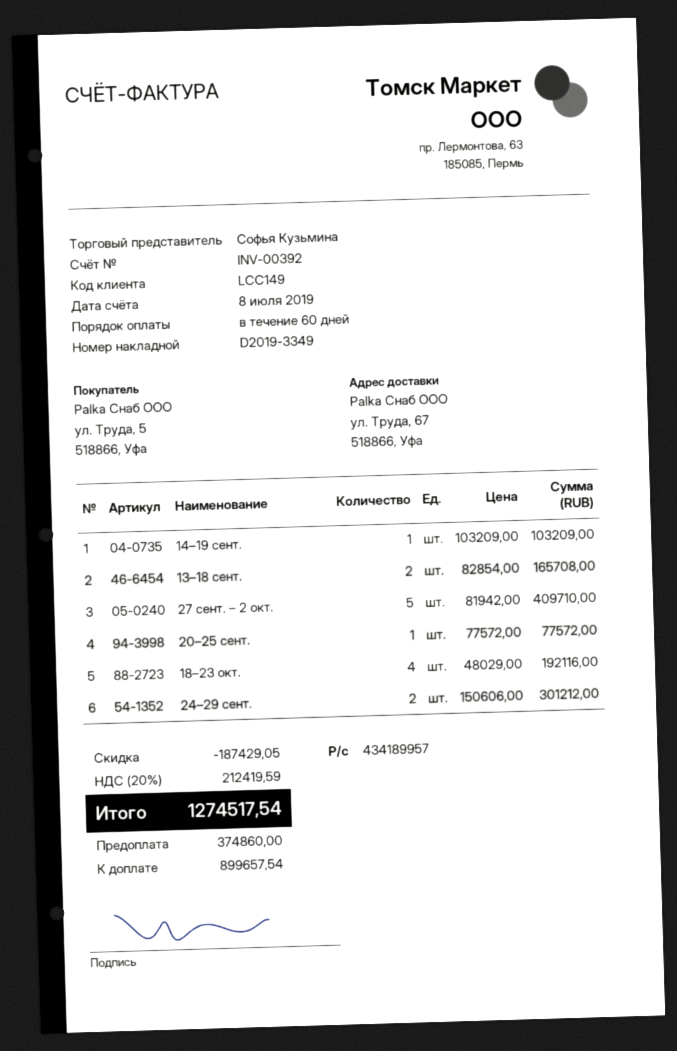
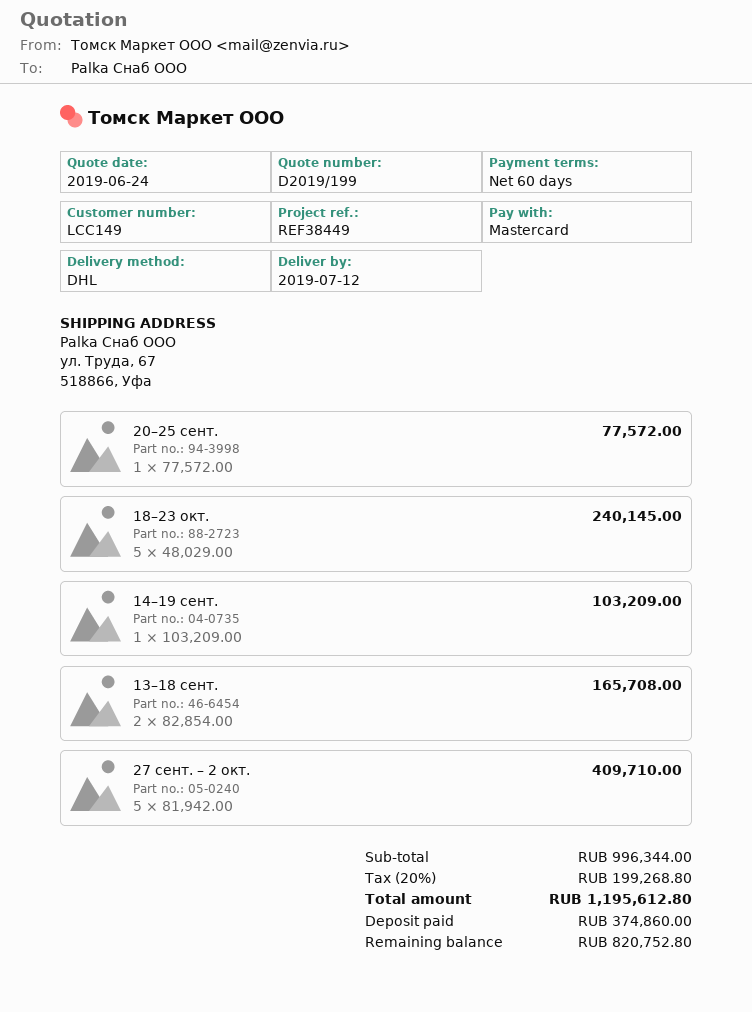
18–23 окт.: 4 x 48029.00 = 192116.00 -> 5 x 48029.00 = 240145.00
24–29 сент.: 2 x 150606.00 = 301212.00 -> none
discount: 187429.05 -> none
tax: 20% = 212419.59 -> 20% = 199268.80
total: 1274517.54 -> 1195612.80
balance: 899657.54 -> 820752.80

